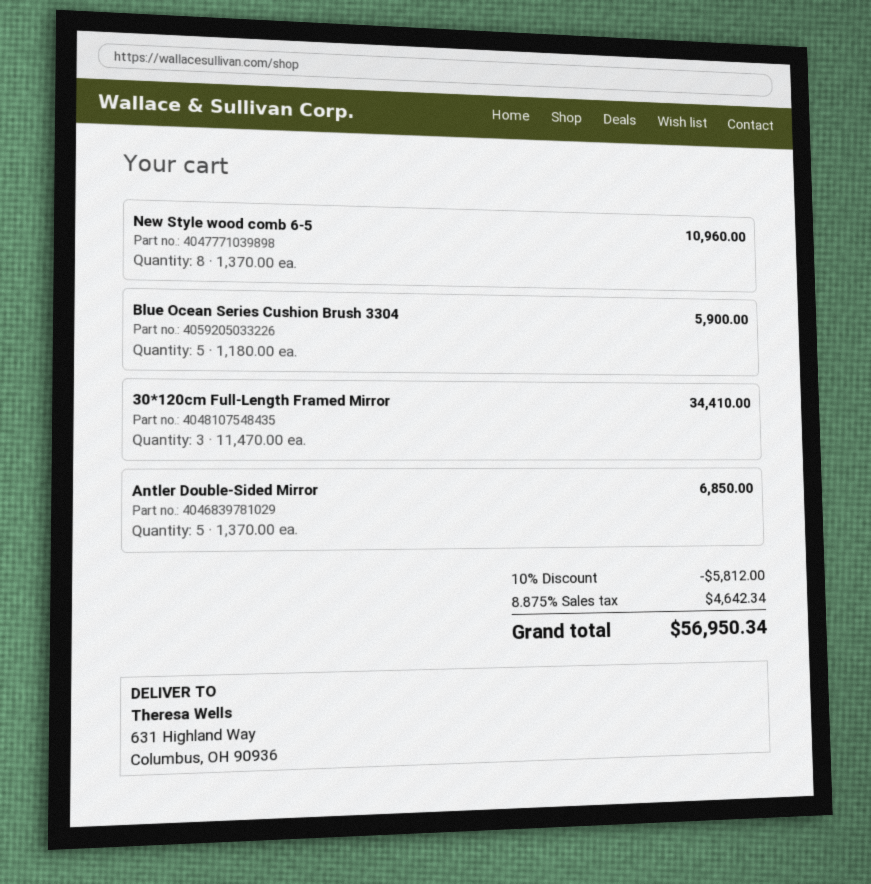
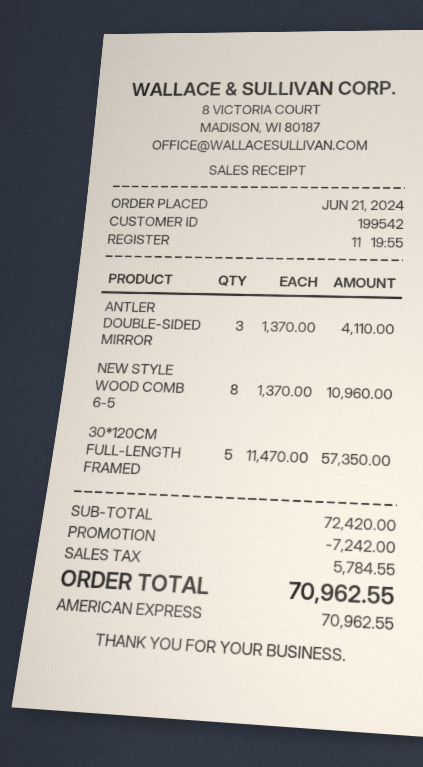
Blue Ocean Series Cushion Brush 3304: 5 x 1180.00 = 5900.00 -> none
30*120cm Full-Length Framed Mirror: 3 x 11470.00 = 34410.00 -> 5 x 11470.00 = 57350.00
Antler Double-Sided Mirror: 5 x 1370.00 = 6850.00 -> 3 x 1370.00 = 4110.00
discount: 5812.00 -> 7242.00
tax: 4642.34 -> 5784.55
total: 56950.34 -> 70962.55

